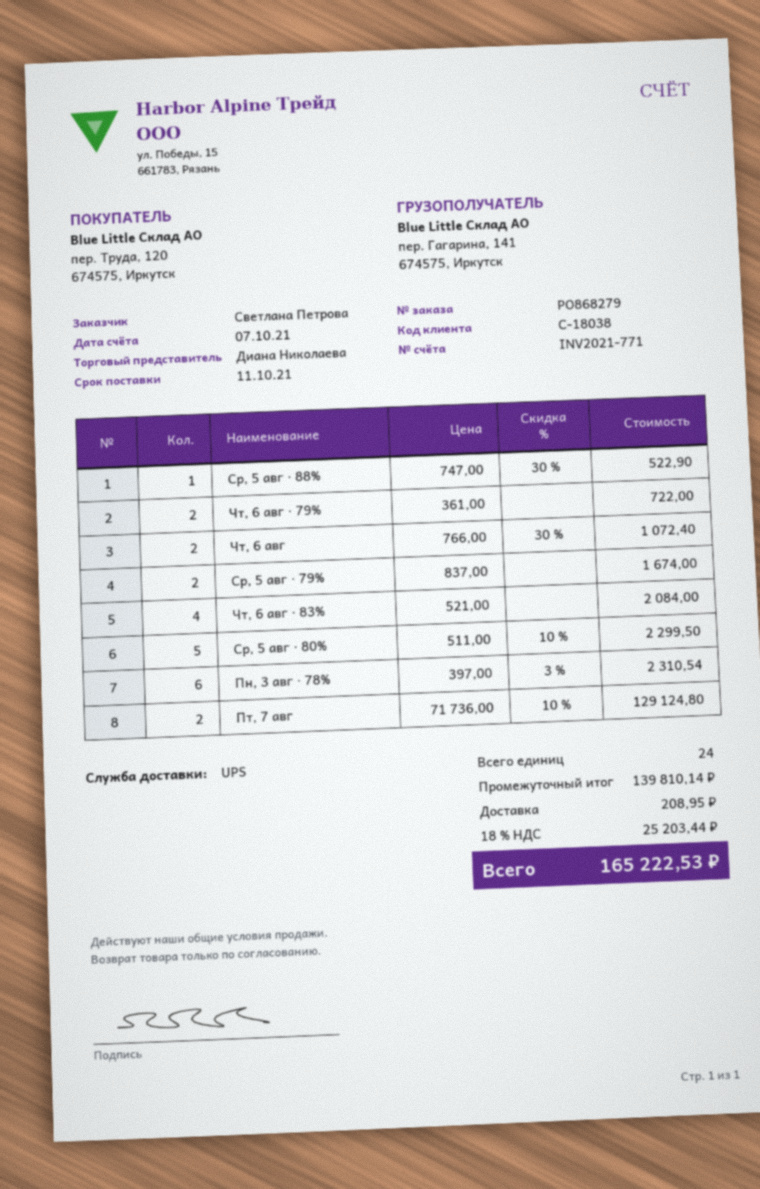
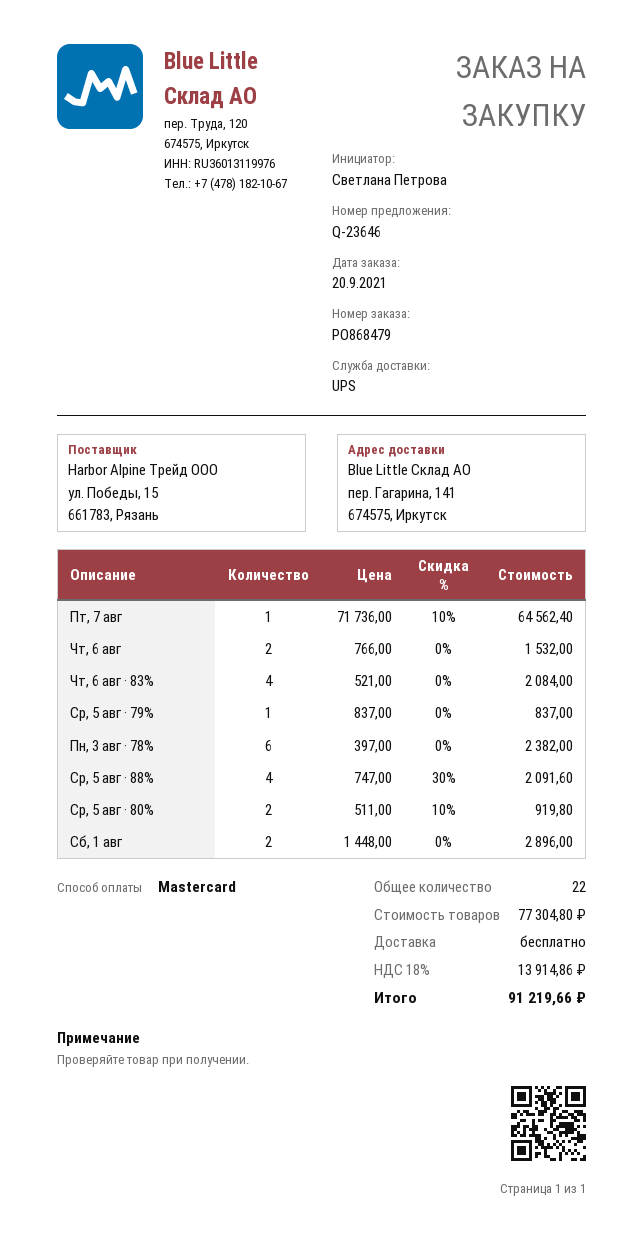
order number: PO868279 -> PO868479
Ср, 5 авг · 88%: 1 x 747.00 - 30% = 522.90 -> 4 x 747.00 - 30% = 2091.60
Чт, 6 авг · 79%: 2 x 361.00 = 722.00 -> none
Чт, 6 авг: 2 x 766.00 - 30% = 1072.40 -> 2 x 766.00 = 1532.00
Ср, 5 авг · 79%: 2 x 837.00 = 1674.00 -> 1 x 837.00 = 837.00
Ср, 5 авг · 80%: 5 x 511.00 - 10% = 2299.50 -> 2 x 511.00 - 10% = 919.80
Пн, 3 авг · 78%: 6 x 397.00 - 3% = 2310.54 -> 6 x 397.00 = 2382.00
Пт, 7 авг: 2 x 71736.00 - 10% = 129124.80 -> 1 x 71736.00 - 10% = 64562.40
Сб, 1 авг: none -> 2 x 1448.00 = 2896.00
total quantity: 24 -> 22
subtotal: 139810.14 -> 77304.80
shipping: 208.95 -> 0.00
tax: 18% = 25203.44 -> 18% = 13914.86
total: 165222.53 -> 91219.66

